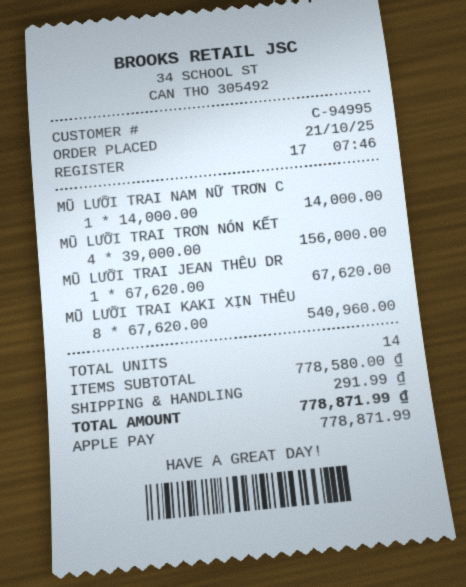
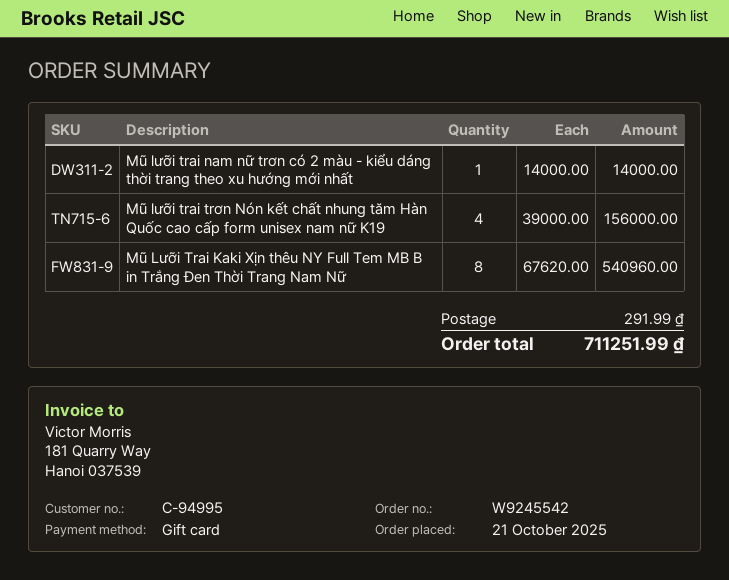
payment method: Apple Pay -> gift card
MŨ LƯỠI TRAI JEAN THÊU DR: 1 x 67620.00 = 67620.00 -> none
total: 778871.99 -> 711251.99

